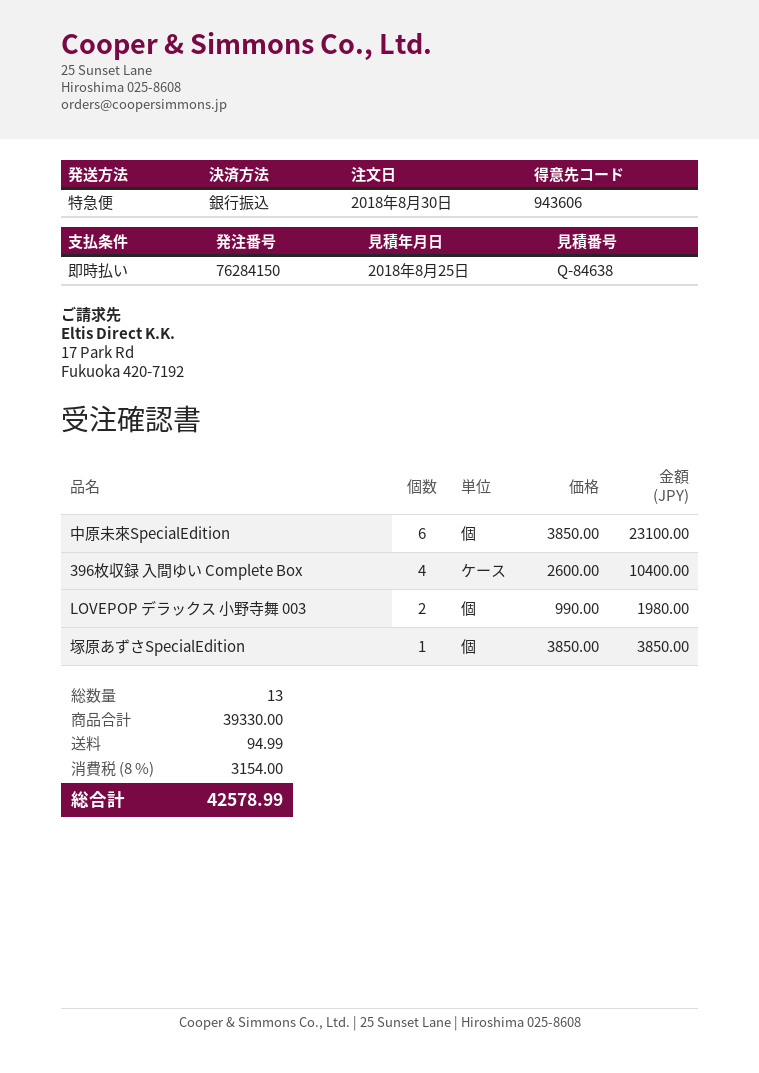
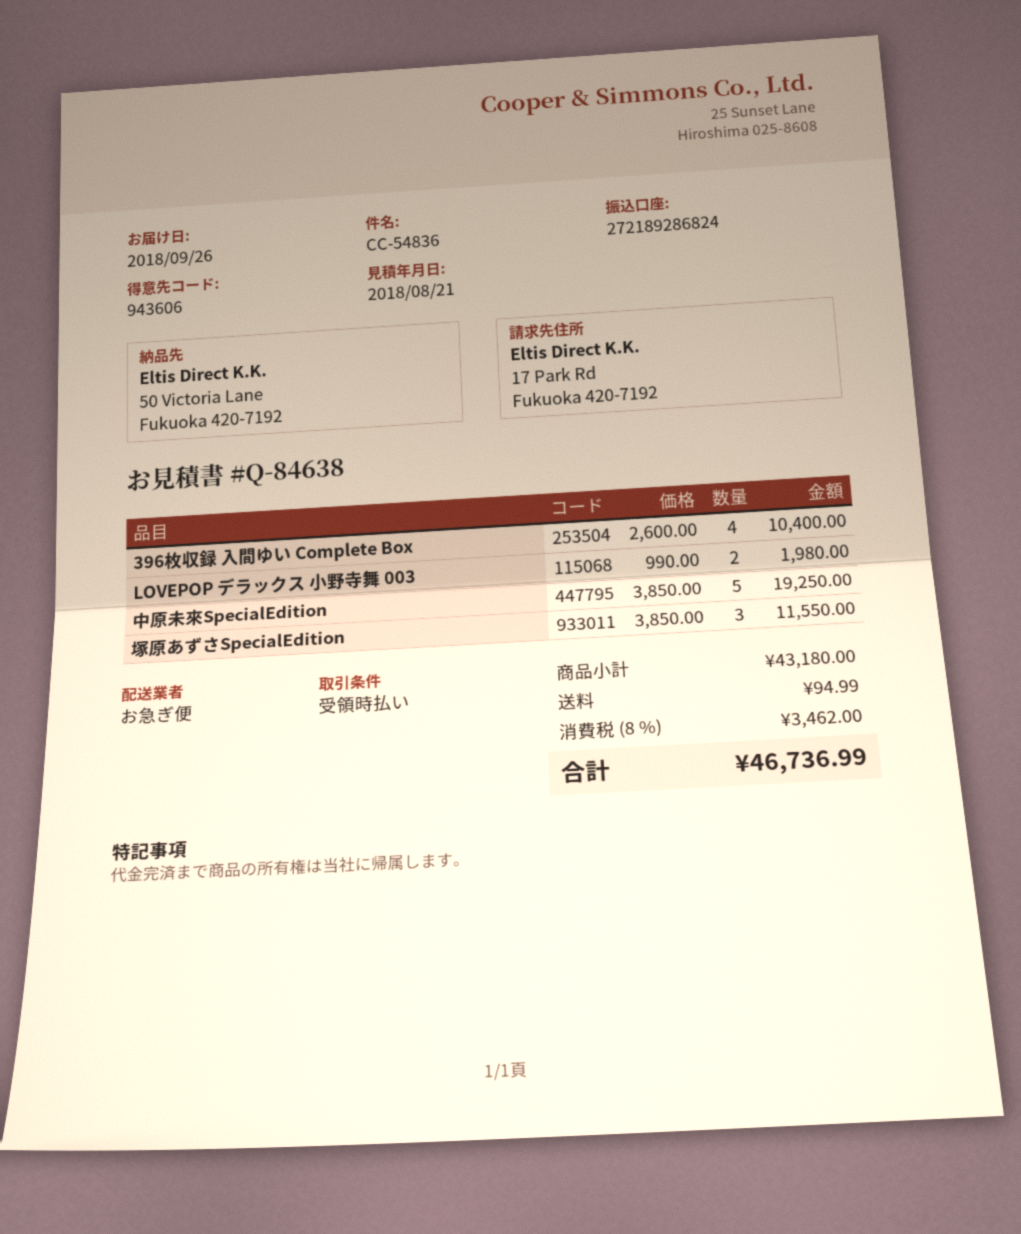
quote date: 2018-08-25 -> 2018-08-21
中原未來SpecialEdition: 6 x 3850.00 = 23100.00 -> 5 x 3850.00 = 19250.00
塚原あずさSpecialEdition: 1 x 3850.00 = 3850.00 -> 3 x 3850.00 = 11550.00
subtotal: 39330.00 -> 43180.00
tax: 8% = 3154.00 -> 8% = 3462.00
total: 42578.99 -> 46736.99

